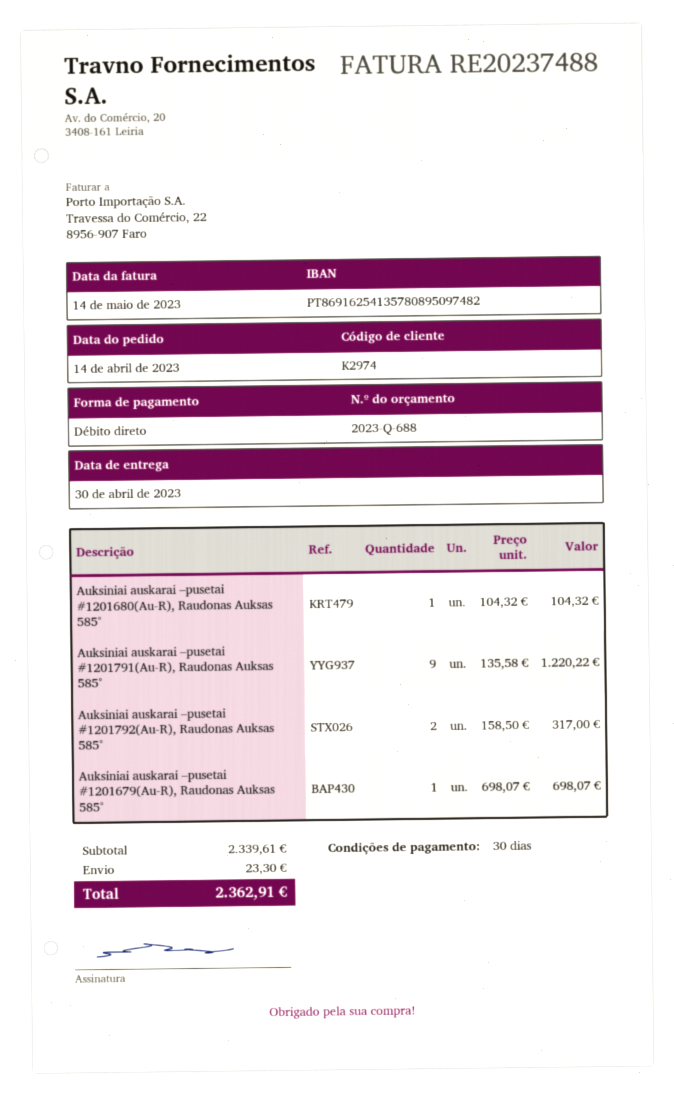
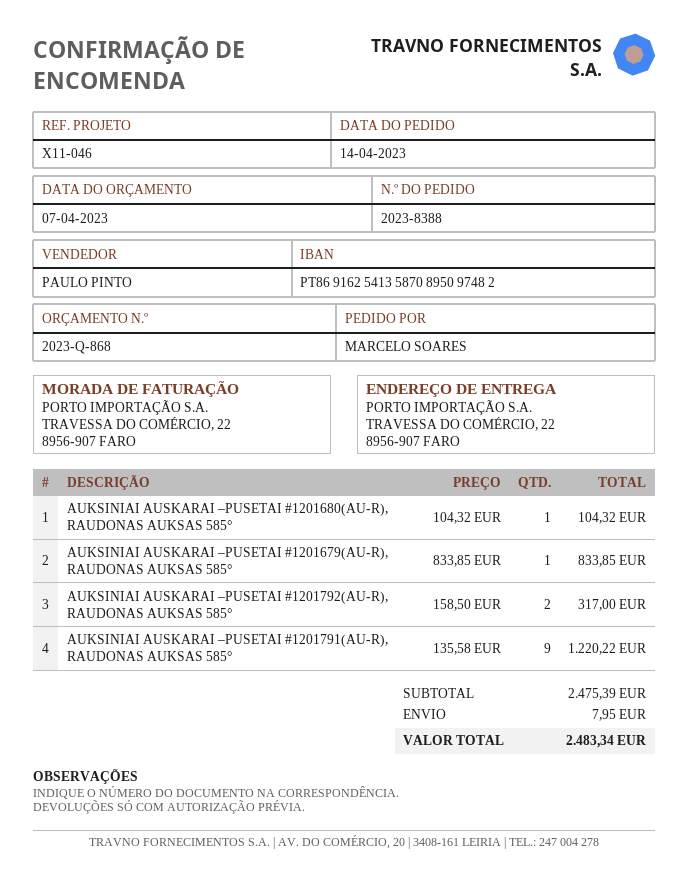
quote number: 2023-Q-688 -> 2023-Q-868
bank account: PT86916254135780895097482 -> PT86916254135870895097482
Auksiniai auskarai –pusetai #1201679(Au-R), Raudonas Auksas 585°: 1 x 698.07 = 698.07 -> 1 x 833.85 = 833.85
subtotal: 2339.61 -> 2475.39
shipping: 23.30 -> 7.95
total: 2362.91 -> 2483.34

